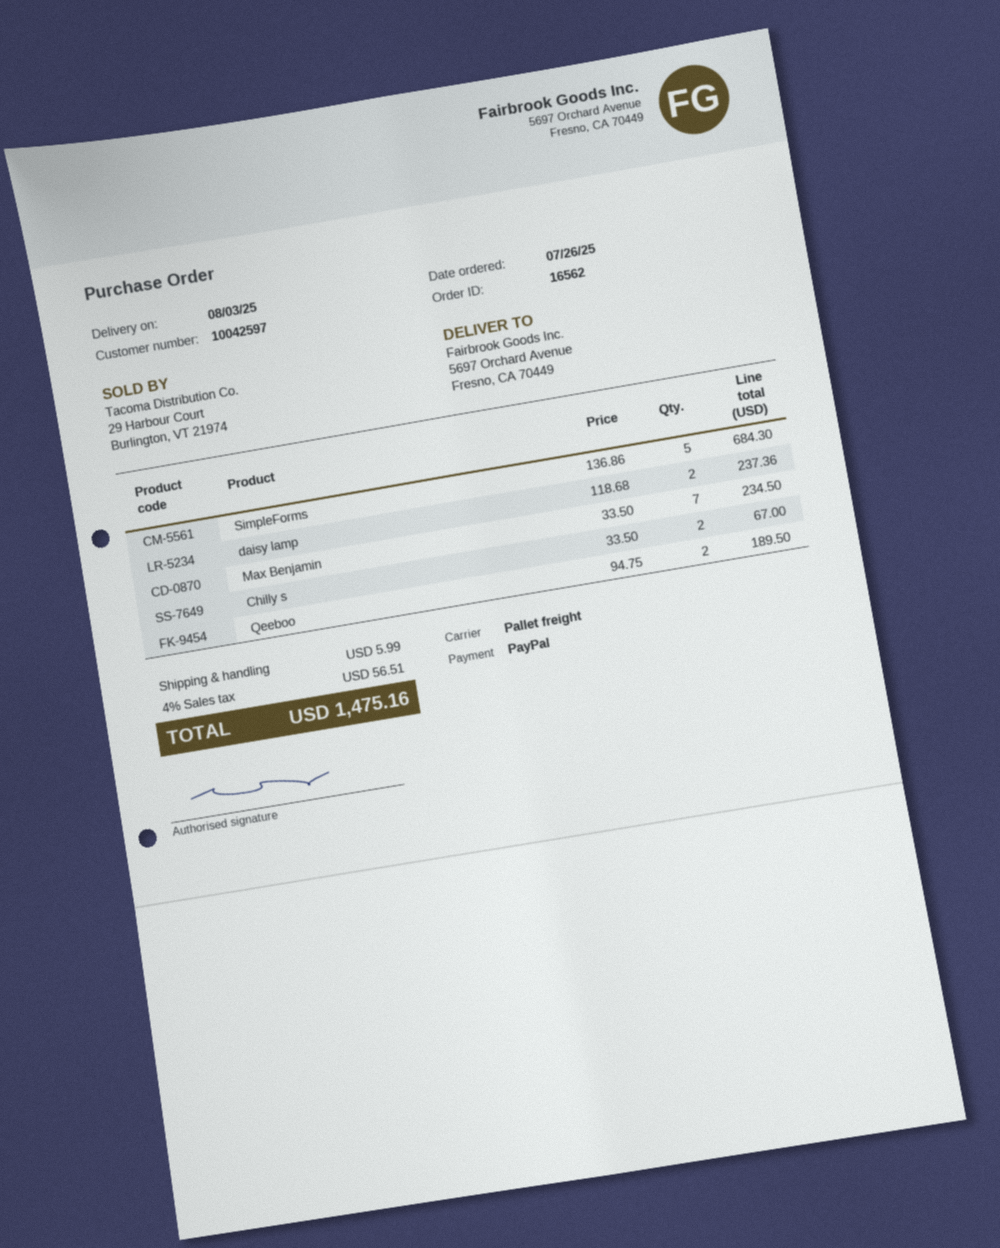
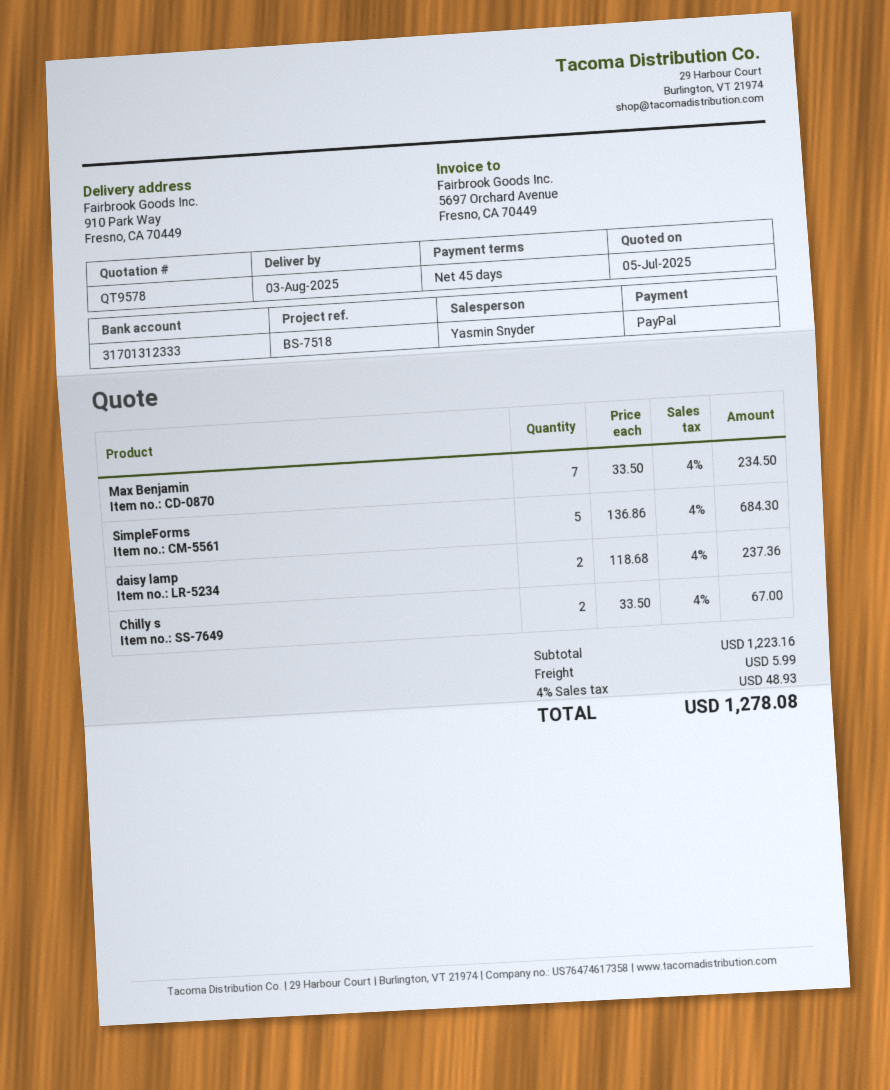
ship to: 5697 Orchard Avenue, Fresno, CA 70449 -> 910 Park Way, Fresno, CA 70449
Qeeboo: 2 x 94.75 = 189.50 -> none
tax: 4% = 56.51 -> 4% = 48.93
total: 1475.16 -> 1278.08

